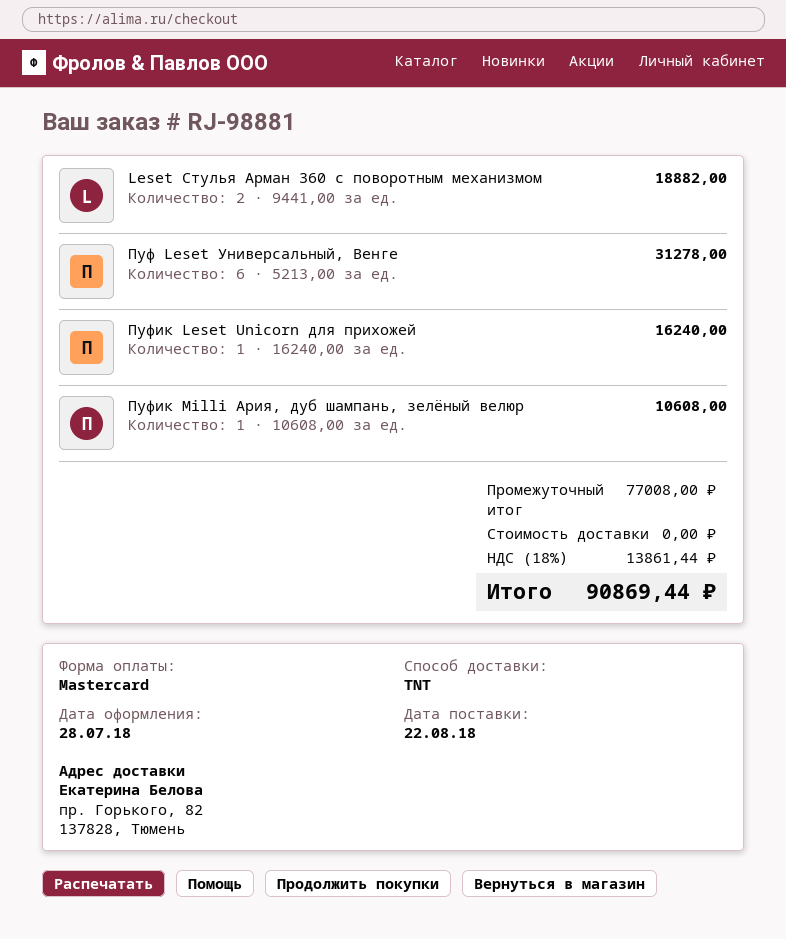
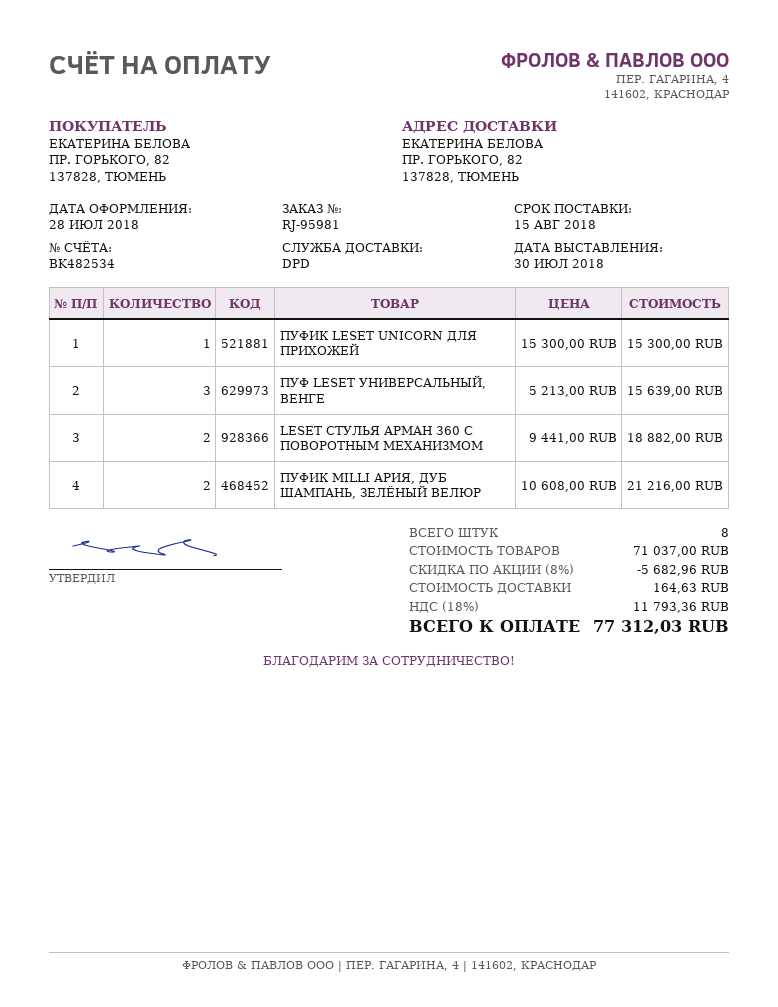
order number: RJ-98881 -> RJ-95981
delivery date: 2018-08-22 -> 2018-08-15
shipping method: TNT -> DPD
Пуф Leset Универсальный, Венге: 6 x 5213.00 = 31278.00 -> 3 x 5213.00 = 15639.00
Пуфик Leset Unicorn для прихожей: 1 x 16240.00 = 16240.00 -> 1 x 15300.00 = 15300.00
Пуфик Milli Ария, дуб шампань, зелёный велюр: 1 x 10608.00 = 10608.00 -> 2 x 10608.00 = 21216.00
subtotal: 77008.00 -> 71037.00
discount: none -> 8% = 5682.96
shipping: 0.00 -> 164.63
tax: 18% = 13861.44 -> 18% = 11793.36
total: 90869.44 -> 77312.03

